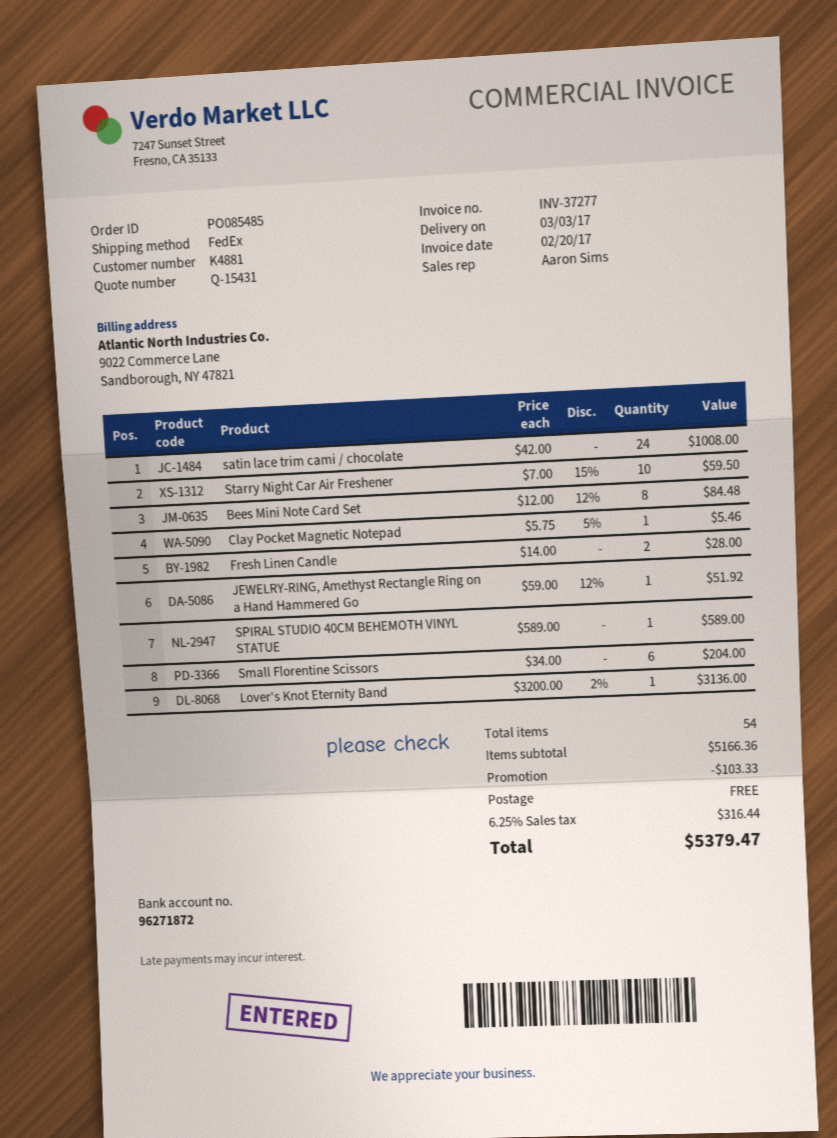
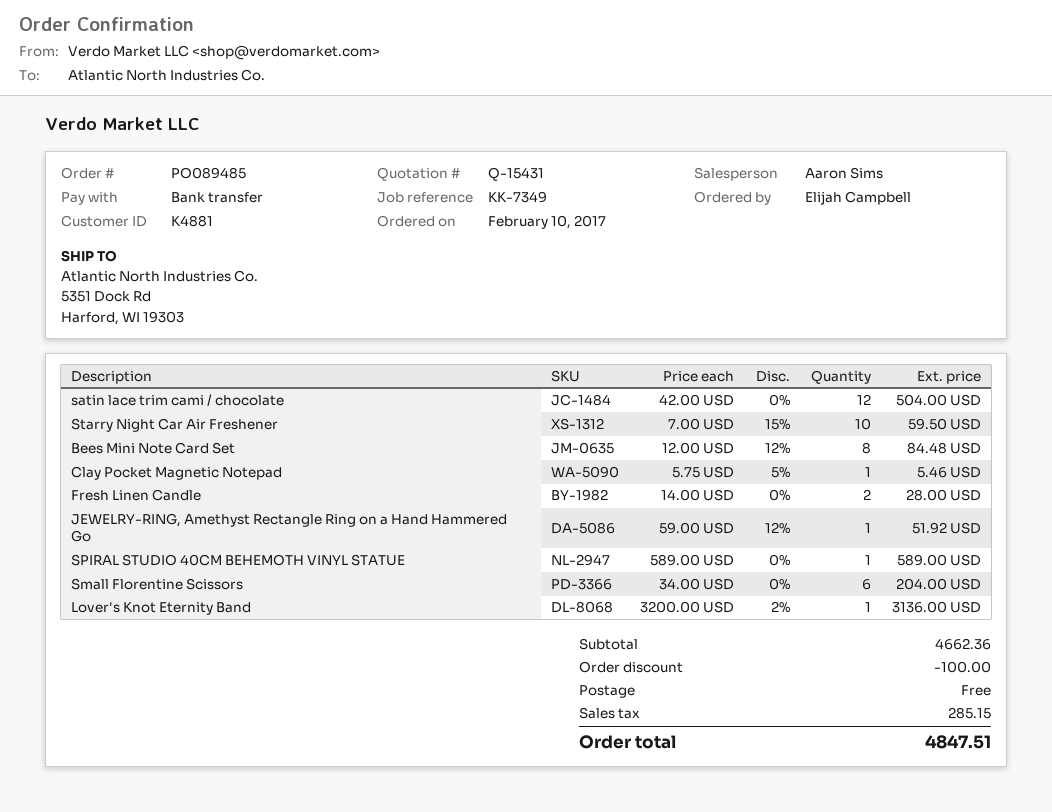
order number: PO085485 -> PO089485
satin lace trim cami / chocolate: 24 x 42.00 = 1008.00 -> 12 x 42.00 = 504.00
subtotal: 5166.36 -> 4662.36
discount: 103.33 -> 100.00
tax: 316.44 -> 285.15
total: 5379.47 -> 4847.51

